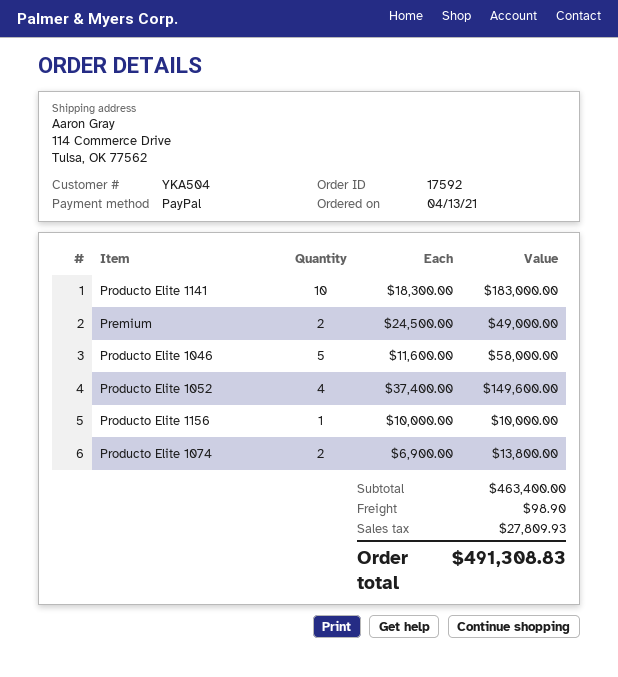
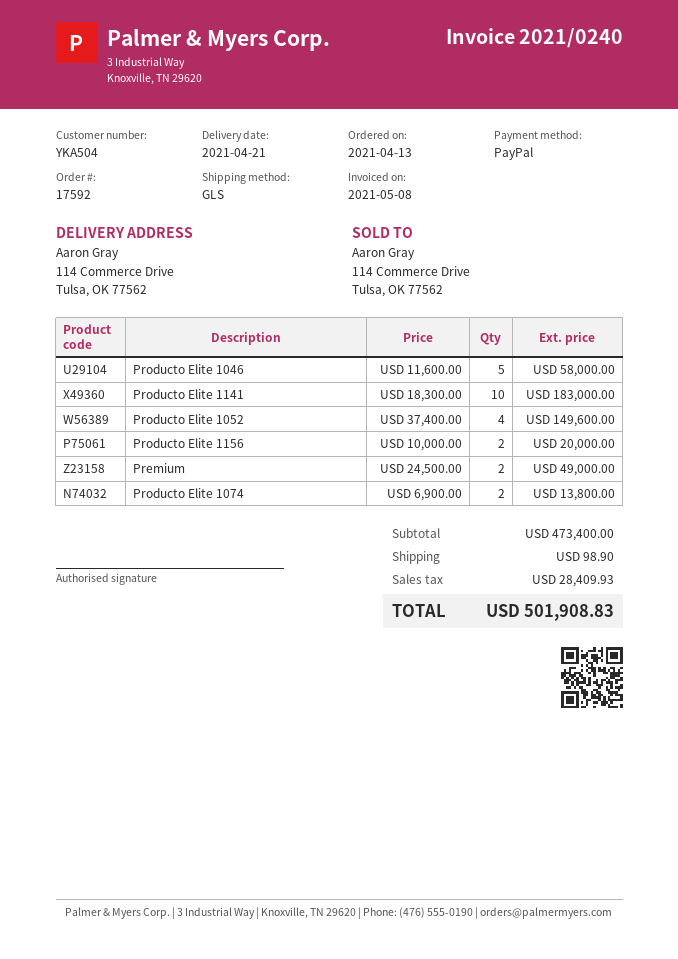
Producto Elite 1156: 1 x 10000.00 = 10000.00 -> 2 x 10000.00 = 20000.00
subtotal: 463400.00 -> 473400.00
tax: 27809.93 -> 28409.93
total: 491308.83 -> 501908.83

